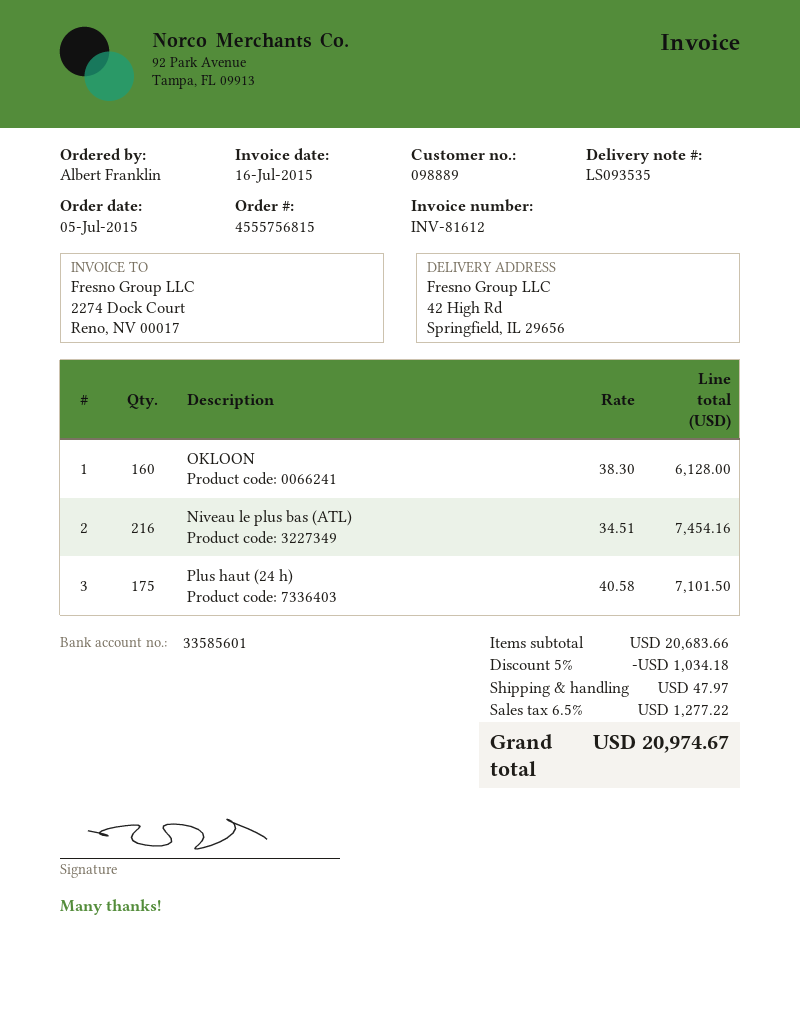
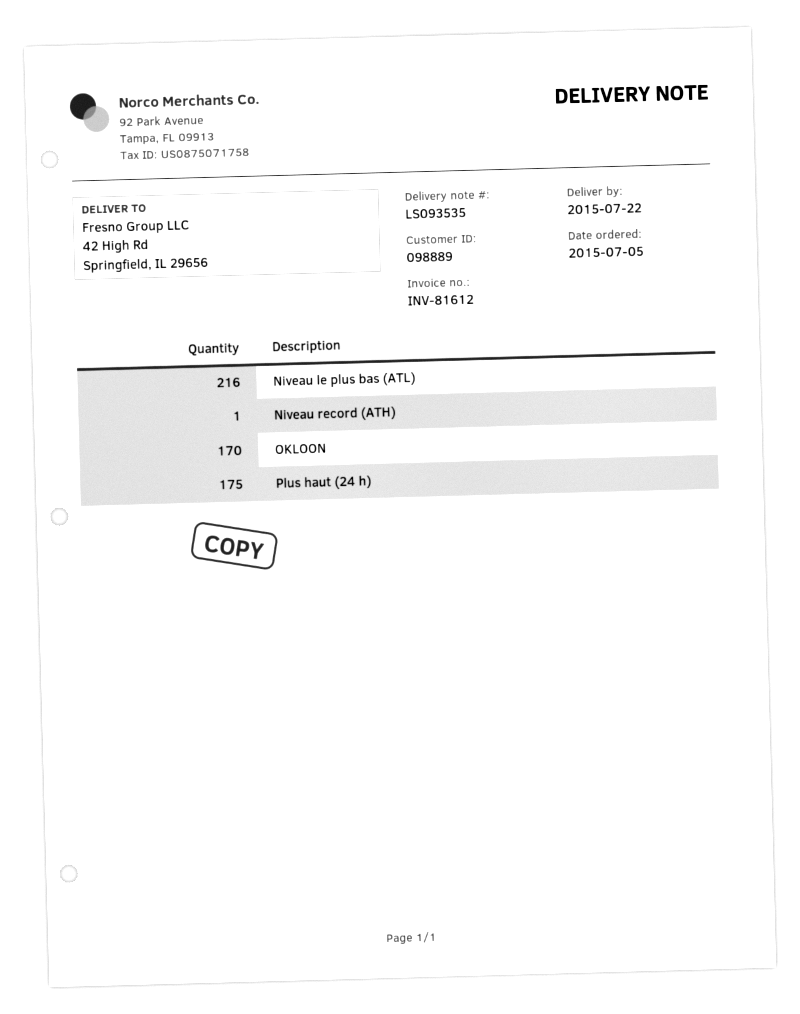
OKLOON: 160 -> 170
Niveau record (ATH): none -> 1

